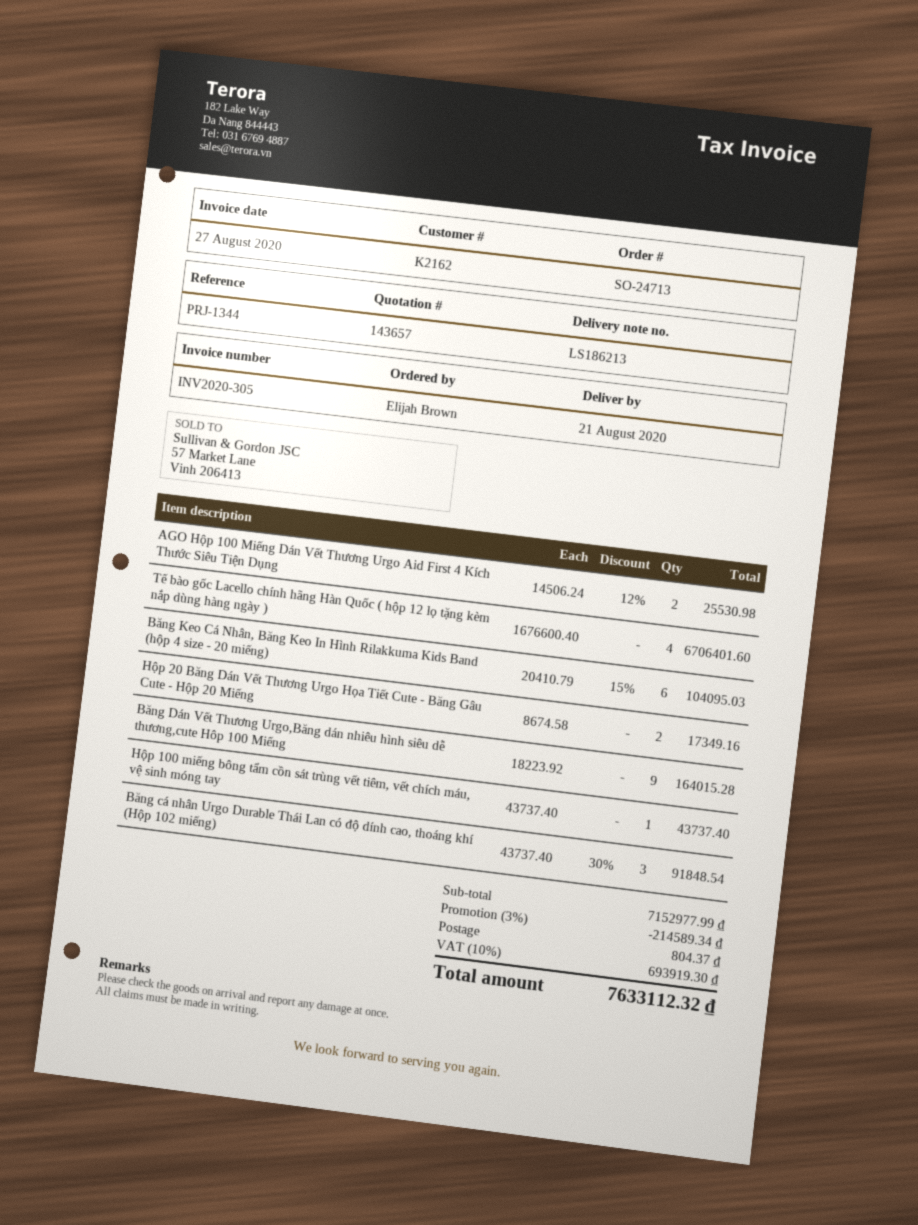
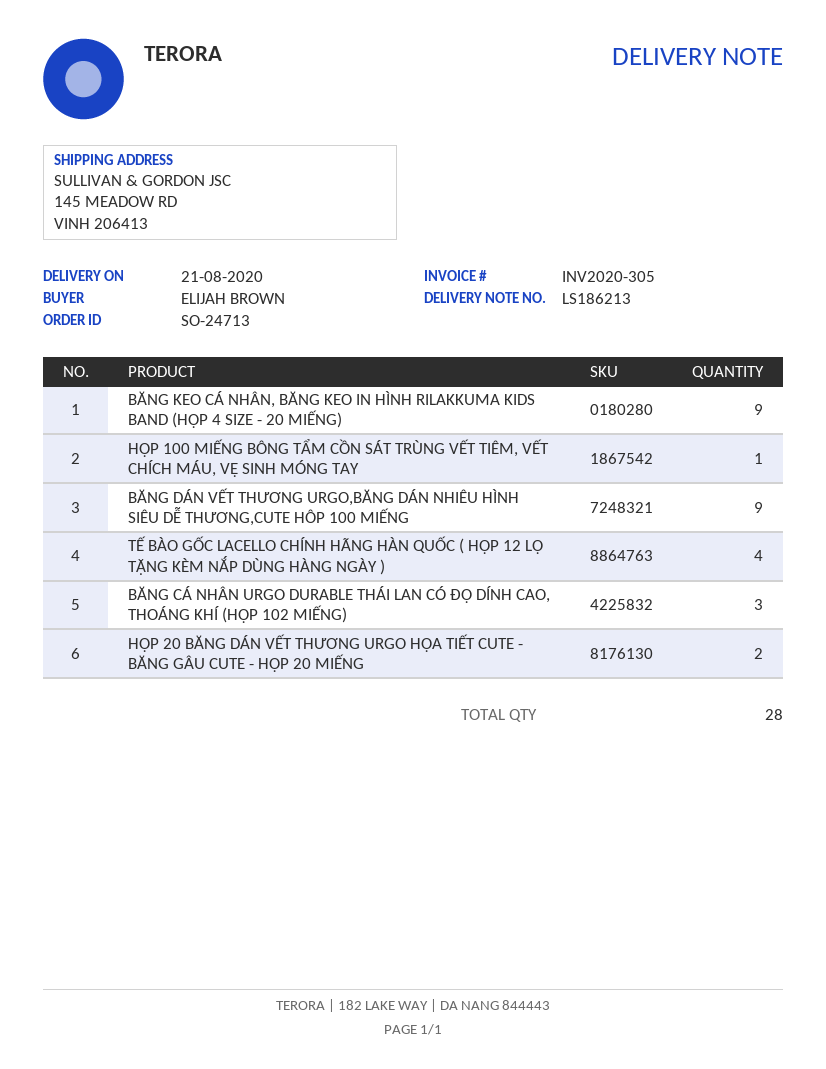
AGO Hộp 100 Miếng Dán Vết Thương Urgo Aid First 4 Kích Thước Siêu Tiện Dụng: 2 -> none
Băng Keo Cá Nhân, Băng Keo In Hình Rilakkuma Kids Band (hộp 4 size - 20 miếng): 6 -> 9

